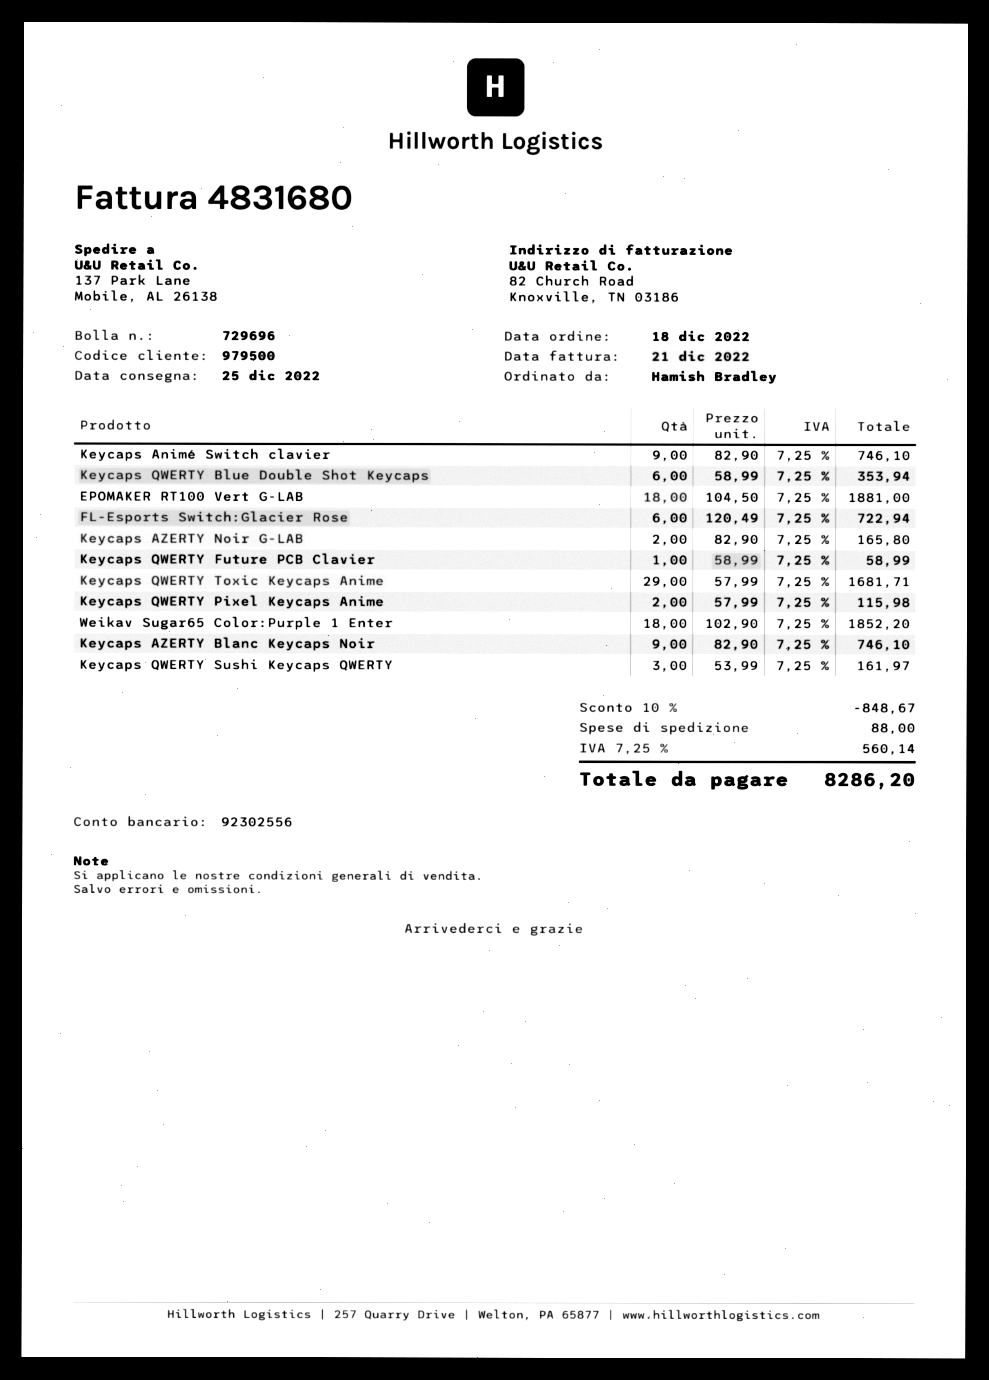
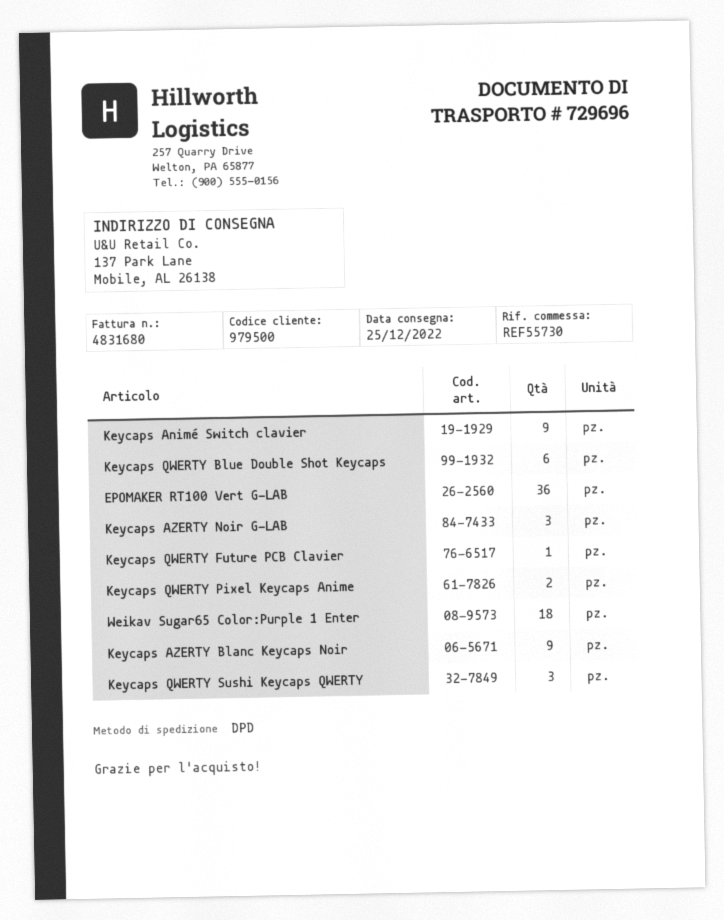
EPOMAKER RT100 Vert G-LAB: 18 -> 36
FL-Esports Switch:Glacier Rose: 6 -> none
Keycaps AZERTY Noir G-LAB: 2 -> 3
Keycaps QWERTY Toxic Keycaps Anime: 29 -> none

